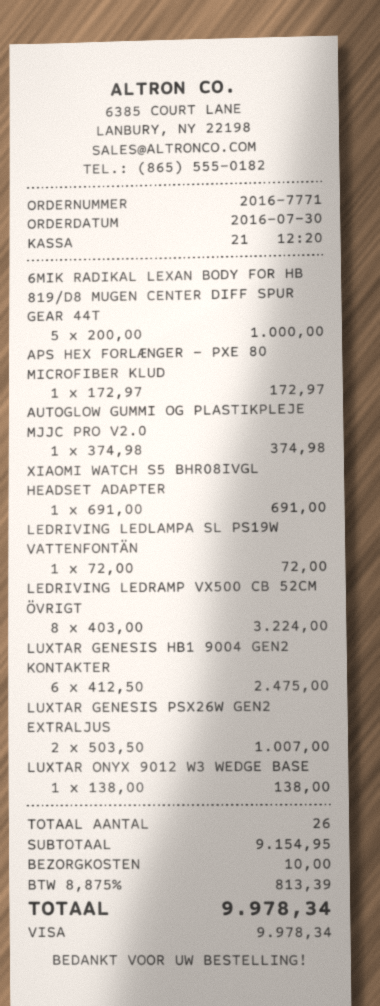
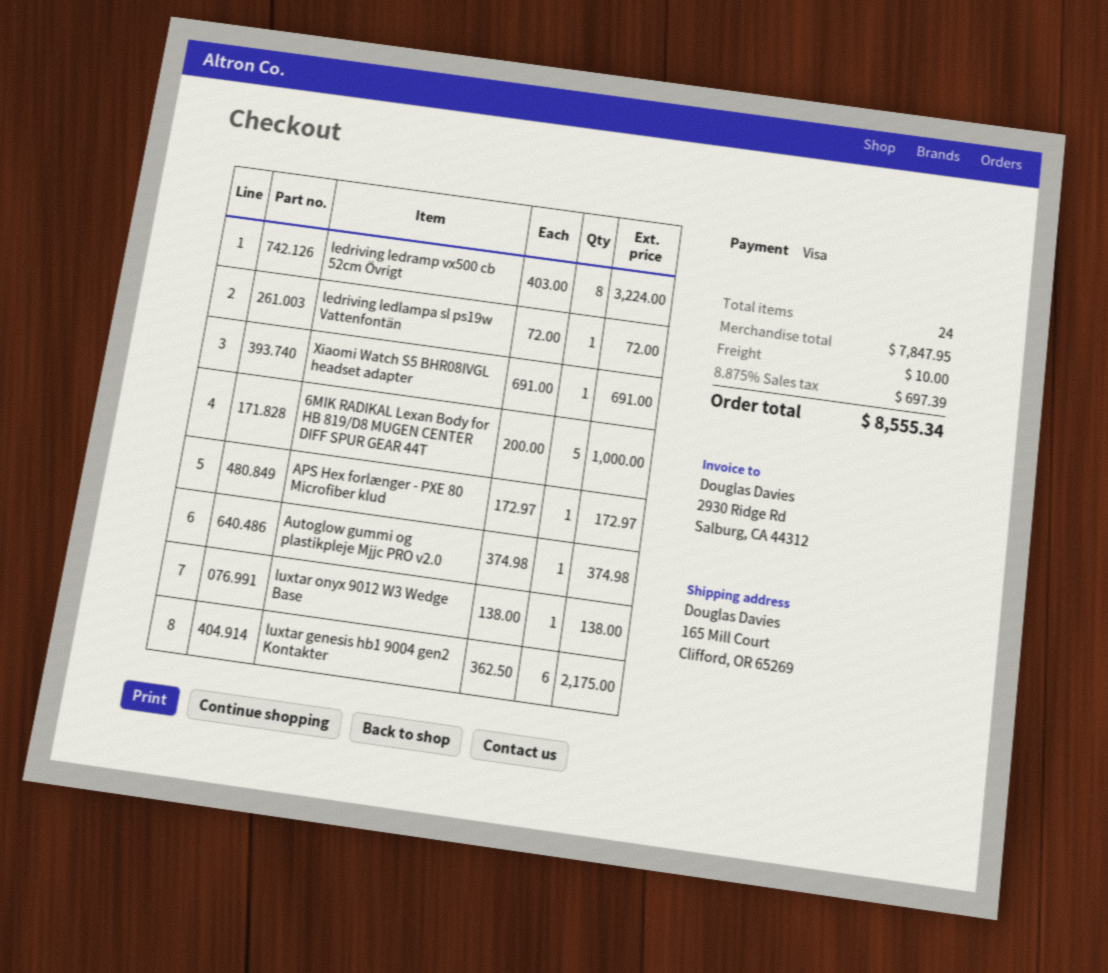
LUXTAR GENESIS HB1 9004 GEN2 KONTAKTER: 6 x 412.50 = 2475.00 -> 6 x 362.50 = 2175.00
LUXTAR GENESIS PSX26W GEN2 EXTRALJUS: 2 x 503.50 = 1007.00 -> none
total quantity: 26 -> 24
subtotal: 9154.95 -> 7847.95
tax: 8.875% = 813.39 -> 8.875% = 697.39
total: 9978.34 -> 8555.34

